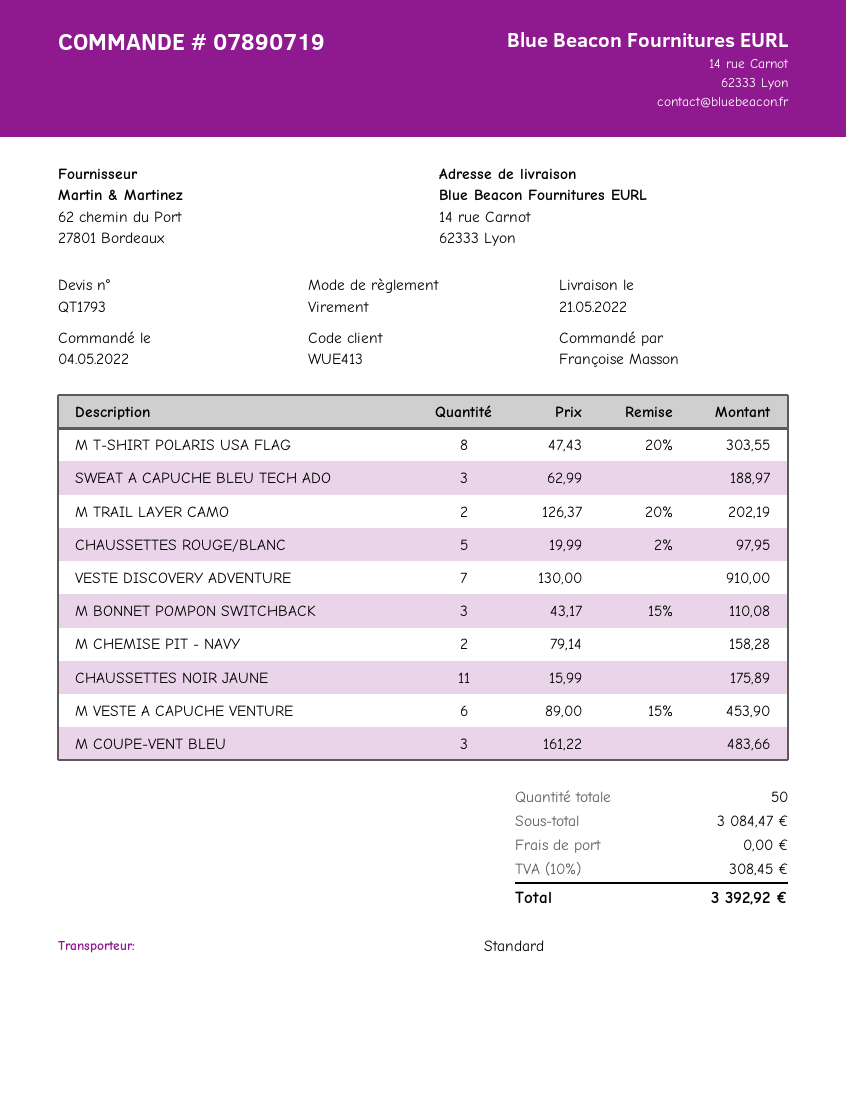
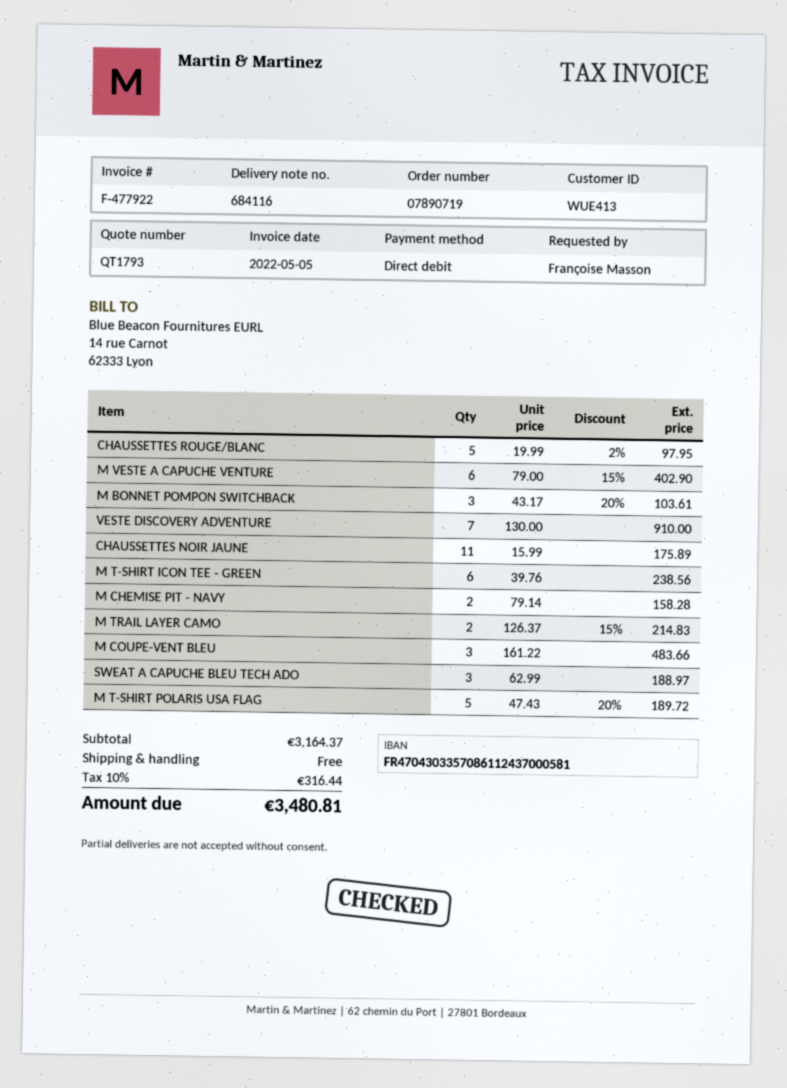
payment method: bank transfer -> direct debit
M T-SHIRT POLARIS USA FLAG: 8 x 47.43 - 20% = 303.55 -> 5 x 47.43 - 20% = 189.72
M TRAIL LAYER CAMO: 2 x 126.37 - 20% = 202.19 -> 2 x 126.37 - 15% = 214.83
M BONNET POMPON SWITCHBACK: 3 x 43.17 - 15% = 110.08 -> 3 x 43.17 - 20% = 103.61
M VESTE A CAPUCHE VENTURE: 6 x 89.00 - 15% = 453.90 -> 6 x 79.00 - 15% = 402.90
M T-SHIRT ICON TEE - GREEN: none -> 6 x 39.76 = 238.56
subtotal: 3084.47 -> 3164.37
tax: 10% = 308.45 -> 10% = 316.44
total: 3392.92 -> 3480.81

